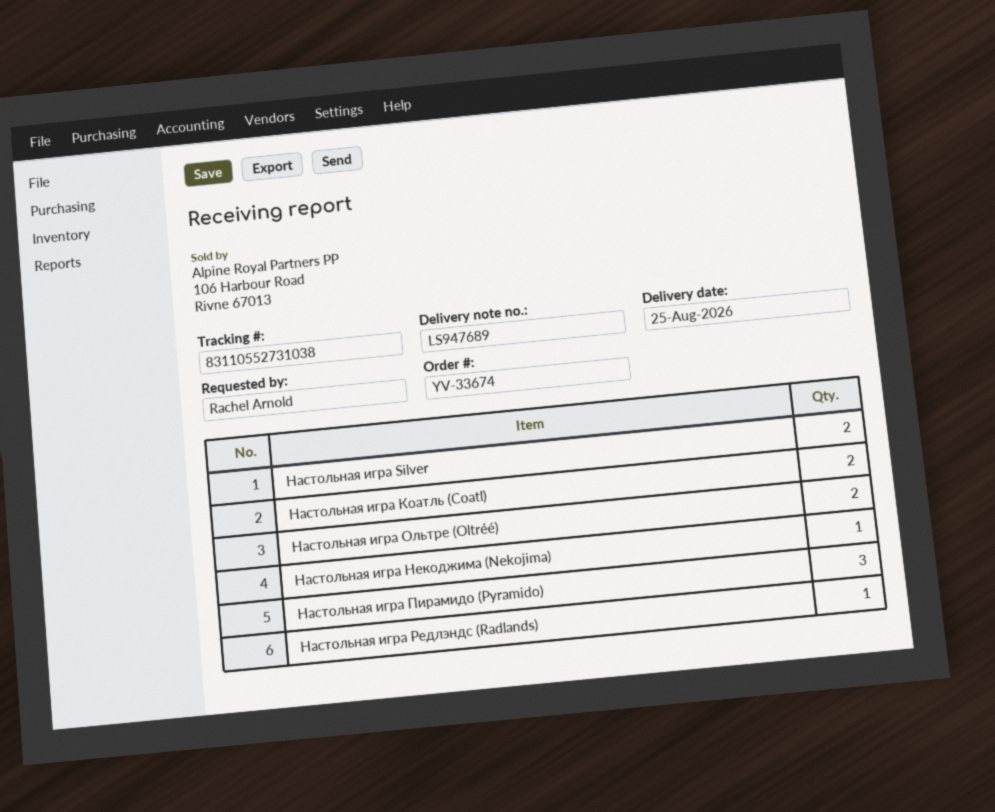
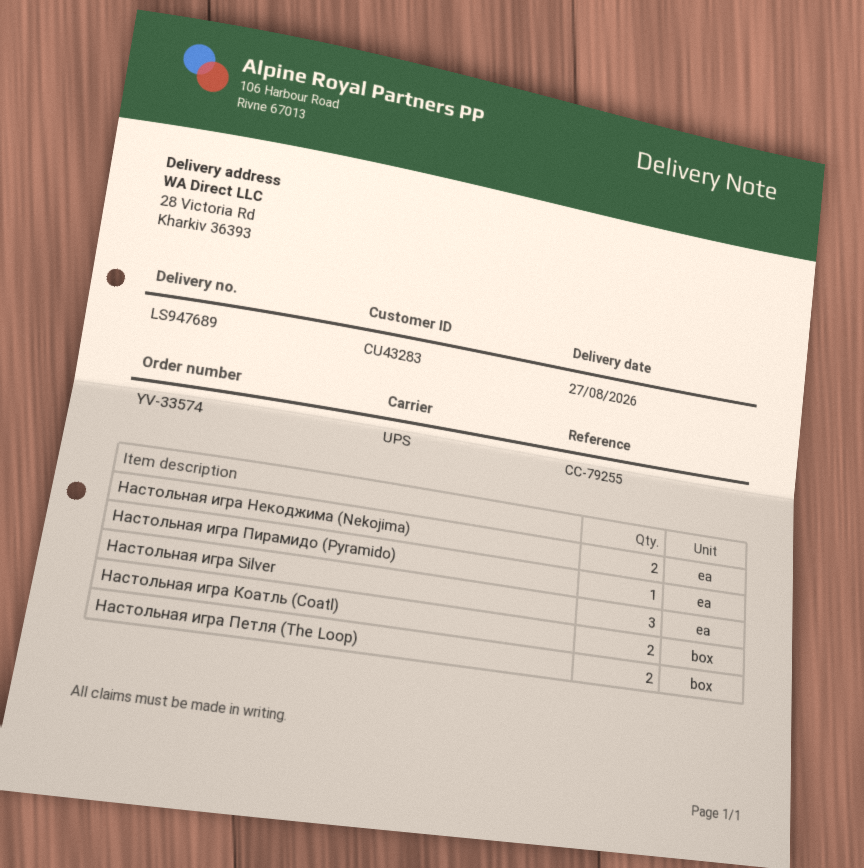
order number: YV-33674 -> YV-33574
delivery date: 2026-08-25 -> 2026-08-27
Настольная игра Silver: 2 -> 3
Настольная игра Ольтре (Oltréé): 2 -> none
Настольная игра Некоджима (Nekojima): 1 -> 2
Настольная игра Пирамидо (Pyramido): 3 -> 1
Настольная игра Редлэндс (Radlands): 1 -> none
Настольная игра Петля (The Loop): none -> 2

